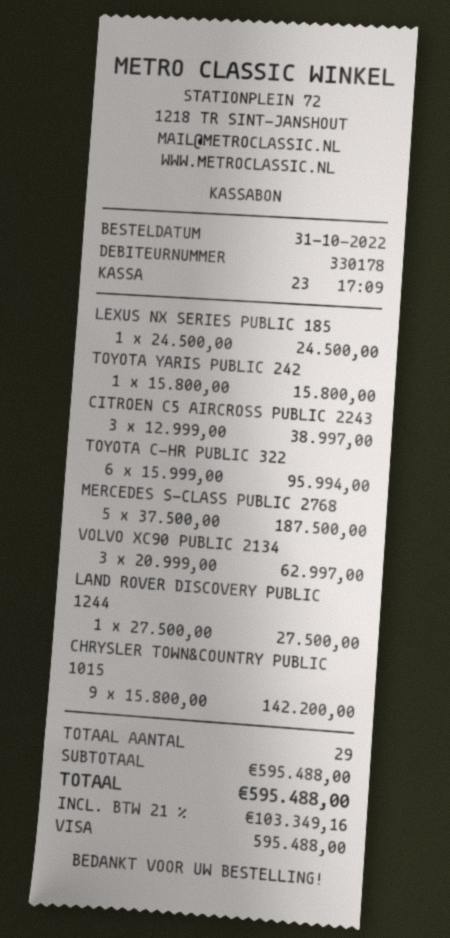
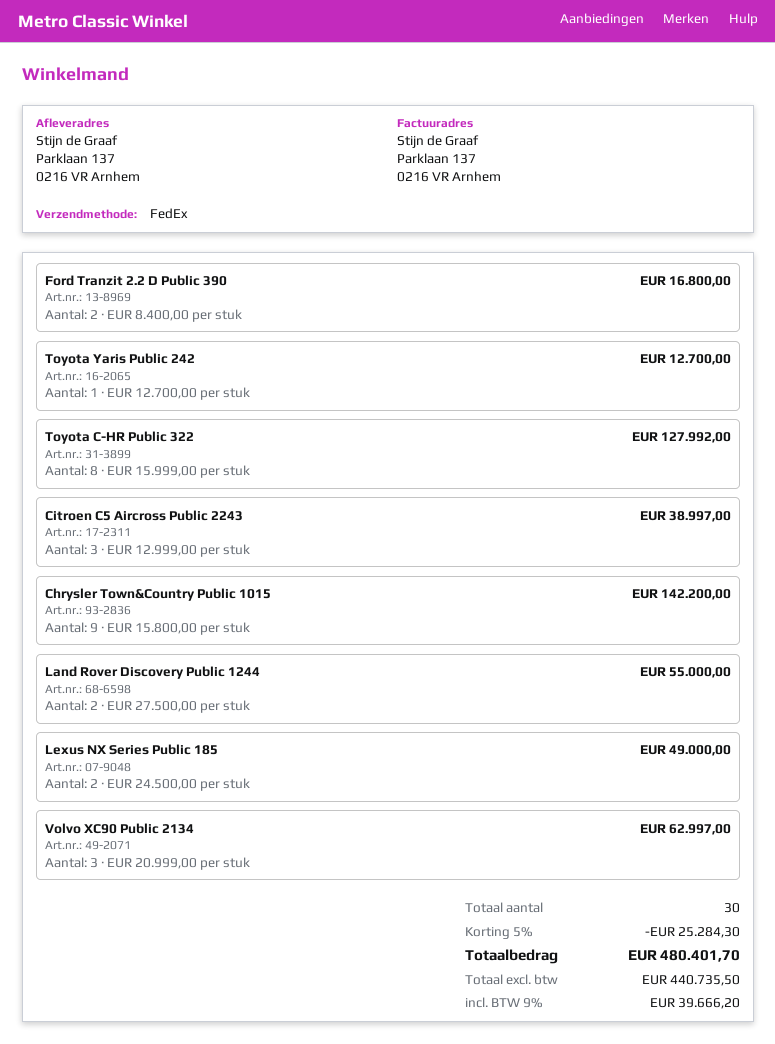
LEXUS NX SERIES PUBLIC 185: 1 x 24500.00 = 24500.00 -> 2 x 24500.00 = 49000.00
TOYOTA YARIS PUBLIC 242: 1 x 15800.00 = 15800.00 -> 1 x 12700.00 = 12700.00
TOYOTA C-HR PUBLIC 322: 6 x 15999.00 = 95994.00 -> 8 x 15999.00 = 127992.00
MERCEDES S-CLASS PUBLIC 2768: 5 x 37500.00 = 187500.00 -> none
LAND ROVER DISCOVERY PUBLIC 1244: 1 x 27500.00 = 27500.00 -> 2 x 27500.00 = 55000.00
Ford Tranzit 2.2 D Public 390: none -> 2 x 8400.00 = 16800.00
total quantity: 29 -> 30
discount: none -> 5% = 25284.30
tax: 21% = 103349.16 -> 9% = 39666.20
total: 595488.00 -> 480401.70

